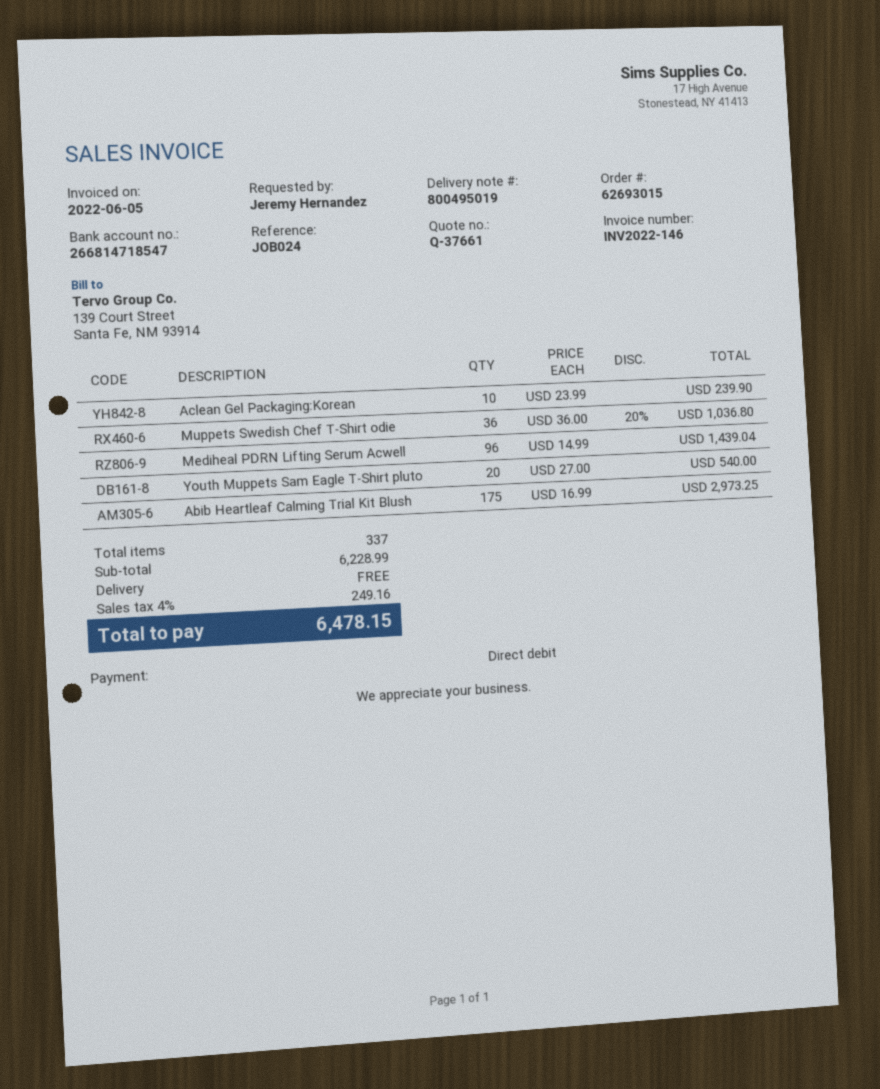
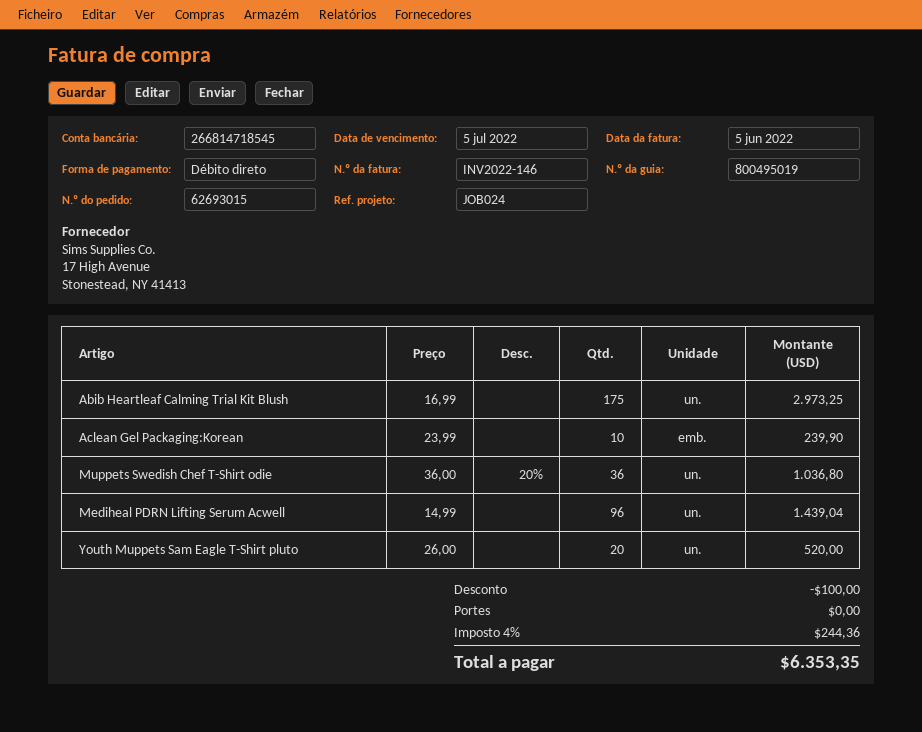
bank account: 266814718547 -> 266814718545
Youth Muppets Sam Eagle T-Shirt pluto: 20 x 27.00 = 540.00 -> 20 x 26.00 = 520.00
discount: none -> 100.00
tax: 4% = 249.16 -> 4% = 244.36
total: 6478.15 -> 6353.35

